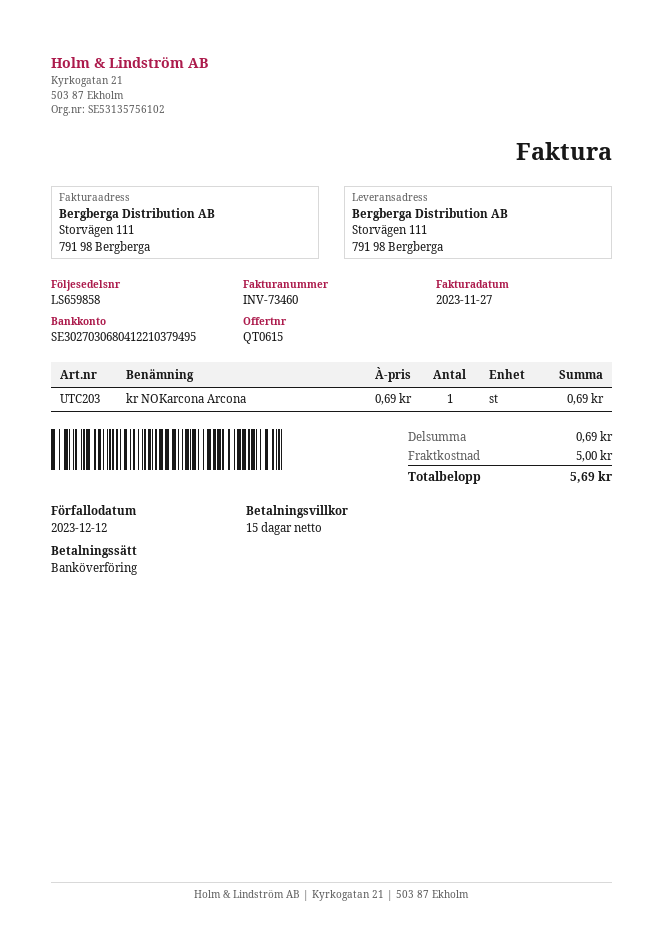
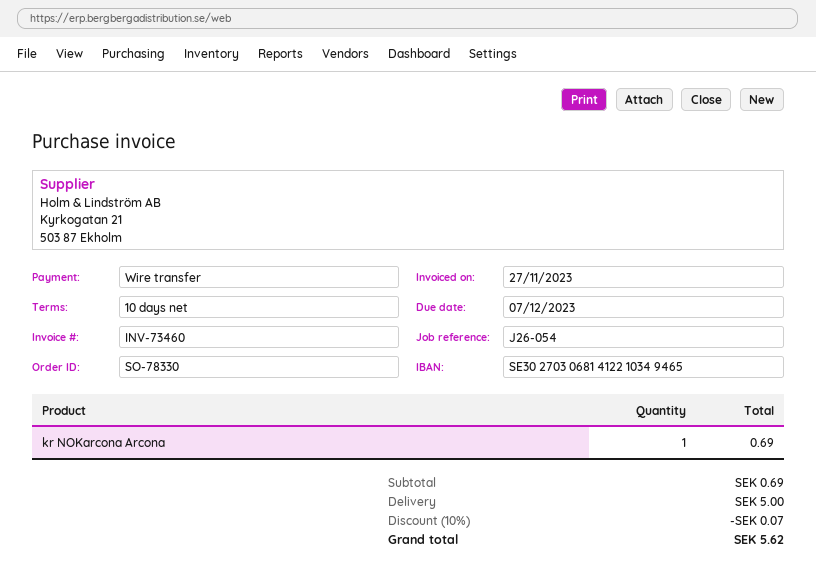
payment terms: 15 days -> 10 days
due date: 2023-12-12 -> 2023-12-07
bank account: SE3027030680412210379495 -> SE3027030681412210349465
discount: none -> 10% = 0.07
total: 5.69 -> 5.62

